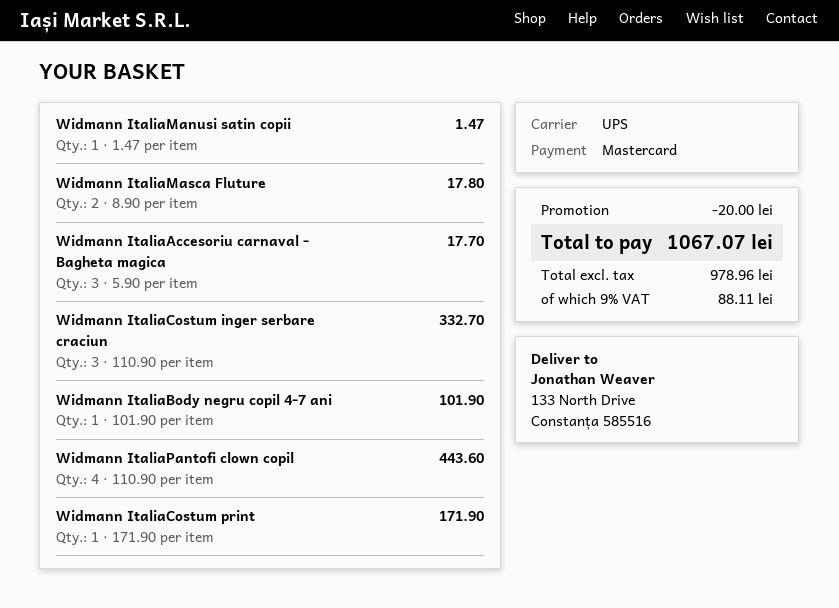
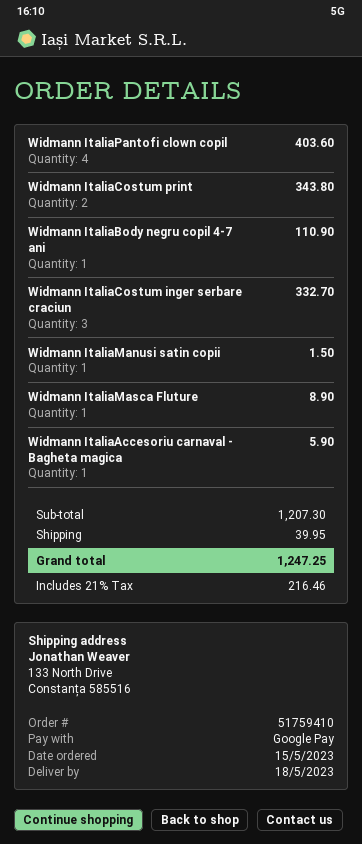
payment method: Mastercard -> Google Pay
Widmann ItaliaManusi satin copii: 1 for 1.47 -> 1 for 1.50
Widmann ItaliaMasca Fluture: 2 for 17.80 -> 1 for 8.90
Widmann ItaliaAccesoriu carnaval - Bagheta magica: 3 for 17.70 -> 1 for 5.90
Widmann ItaliaBody negru copil 4-7 ani: 1 for 101.90 -> 1 for 110.90
Widmann ItaliaPantofi clown copil: 4 for 443.60 -> 4 for 403.60
Widmann ItaliaCostum print: 1 for 171.90 -> 2 for 343.80
discount: 20.00 -> none
shipping: none -> 39.95
tax: 9% = 88.11 -> 21% = 216.46
total: 1067.07 -> 1247.25

